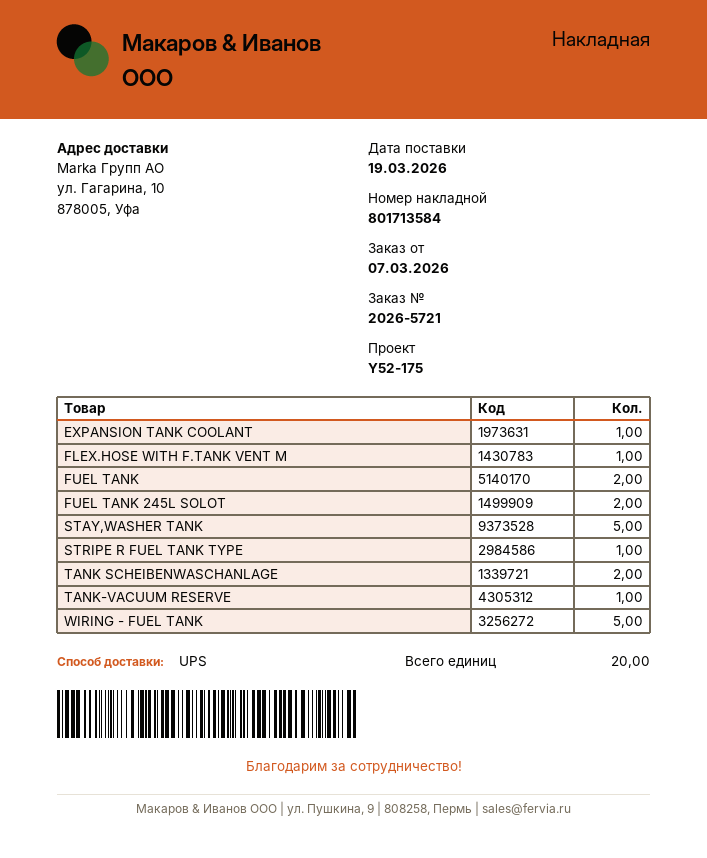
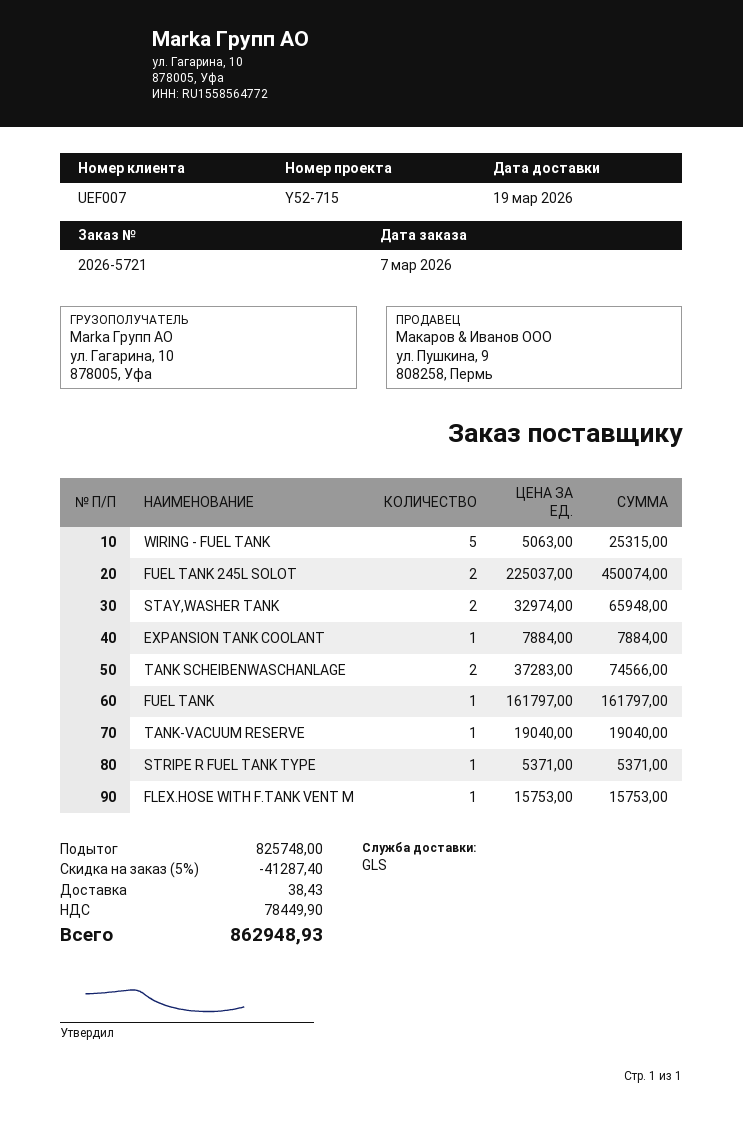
reference: Y52-175 -> Y52-715
shipping method: UPS -> GLS
FUEL TANK: 2 -> 1
STAY,WASHER TANK: 5 -> 2

